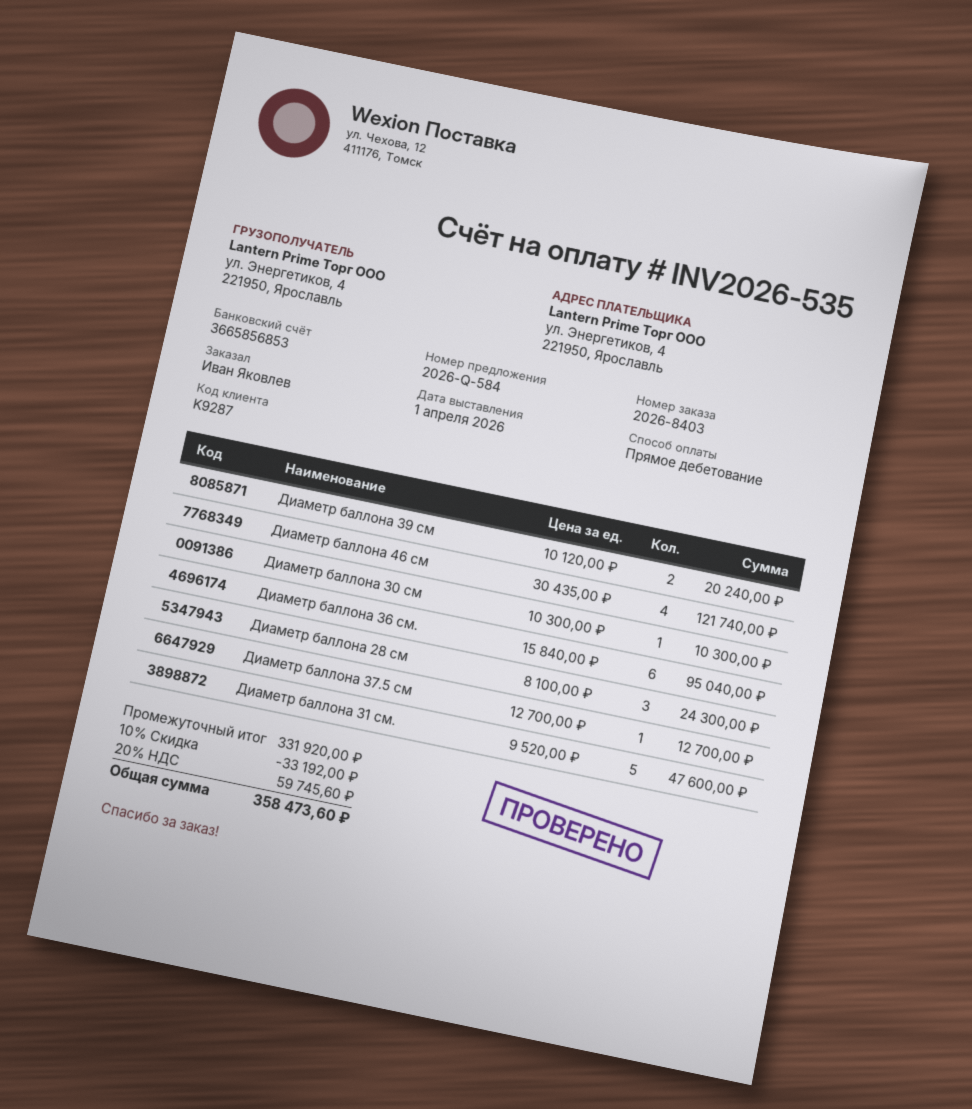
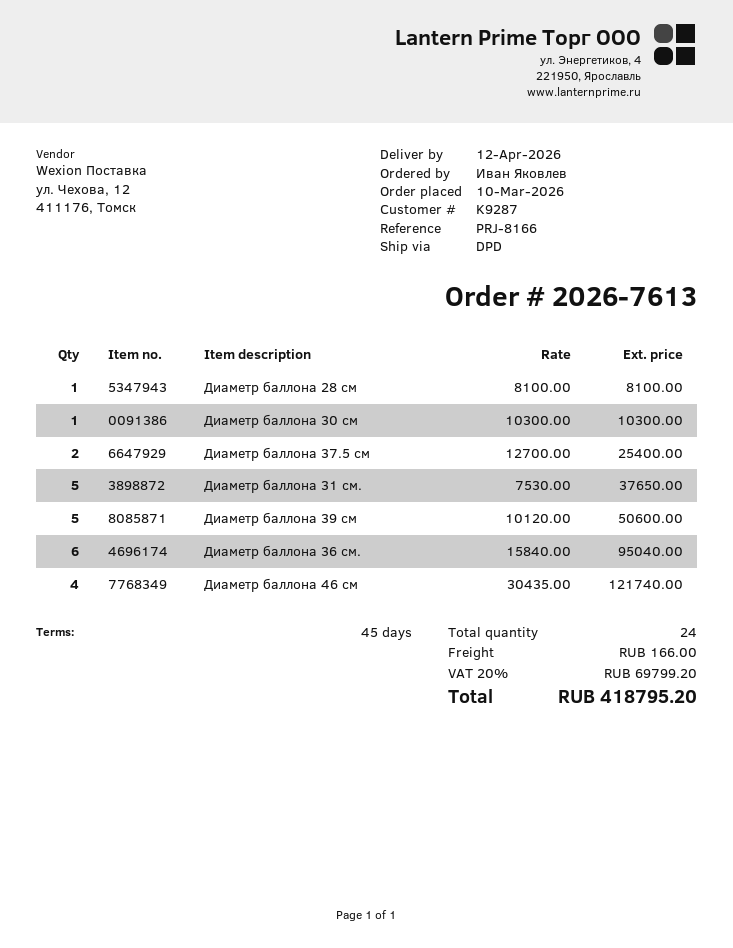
order number: 2026-8403 -> 2026-7613
Диаметр баллона 39 см: 2 x 10120.00 = 20240.00 -> 5 x 10120.00 = 50600.00
Диаметр баллона 28 см: 3 x 8100.00 = 24300.00 -> 1 x 8100.00 = 8100.00
Диаметр баллона 37.5 см: 1 x 12700.00 = 12700.00 -> 2 x 12700.00 = 25400.00
Диаметр баллона 31 см.: 5 x 9520.00 = 47600.00 -> 5 x 7530.00 = 37650.00
discount: 10% = 33192.00 -> none
shipping: none -> 166.00
tax: 20% = 59745.60 -> 20% = 69799.20
total: 358473.60 -> 418795.20

